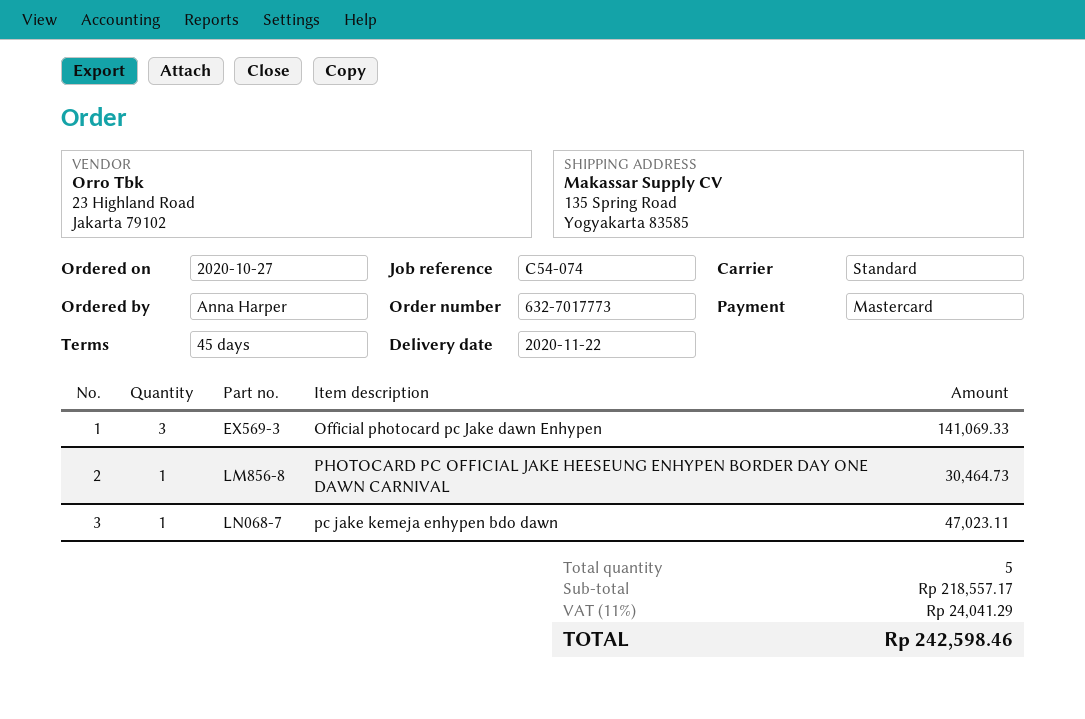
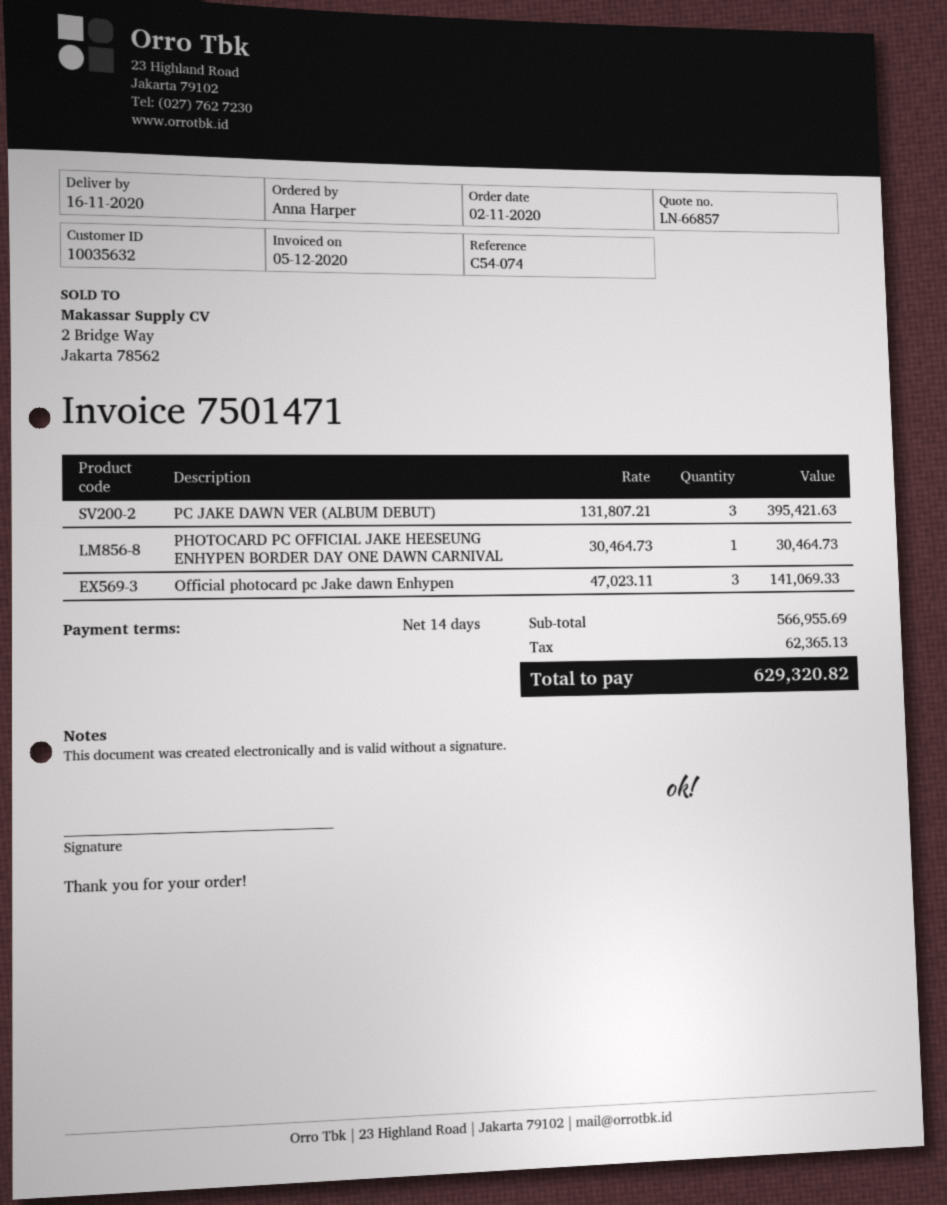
order date: 2020-10-27 -> 2020-11-02
delivery date: 2020-11-22 -> 2020-11-16
payment terms: 45 days -> 14 days
pc jake kemeja enhypen bdo dawn: 1 for 47023.11 -> none
PC JAKE DAWN VER (ALBUM DEBUT): none -> 3 for 395421.63
subtotal: 218557.17 -> 566955.69
tax: 24041.29 -> 62365.13
total: 242598.46 -> 629320.82

